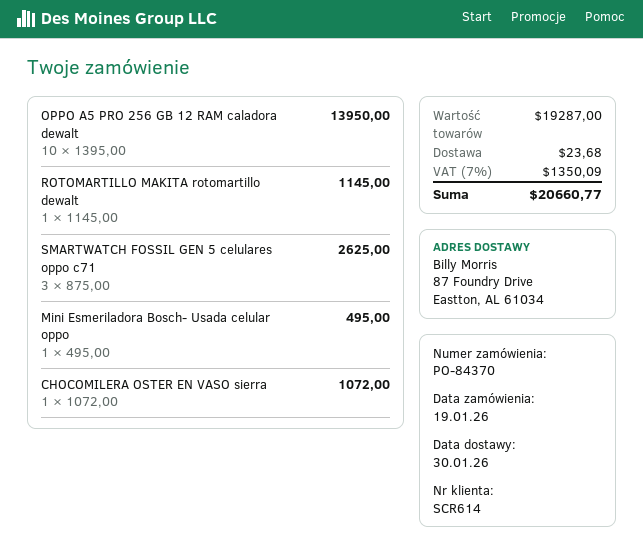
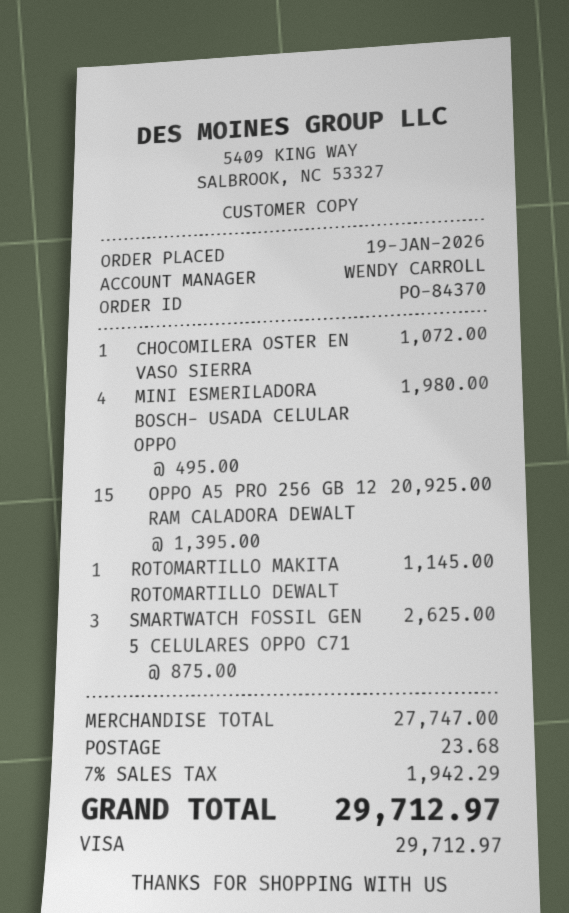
OPPO A5 PRO 256 GB 12 RAM caladora dewalt: 10 x 1395.00 = 13950.00 -> 15 x 1395.00 = 20925.00
Mini Esmeriladora Bosch- Usada celular oppo: 1 x 495.00 = 495.00 -> 4 x 495.00 = 1980.00
subtotal: 19287.00 -> 27747.00
tax: 7% = 1350.09 -> 7% = 1942.29
total: 20660.77 -> 29712.97

